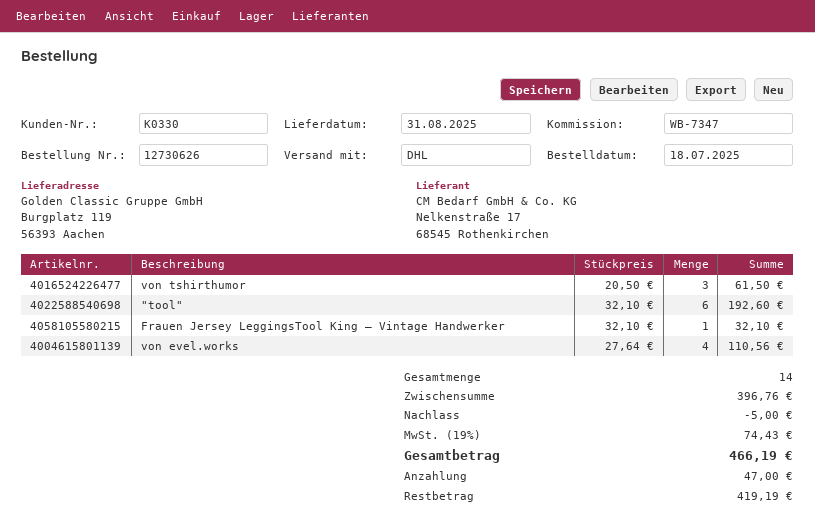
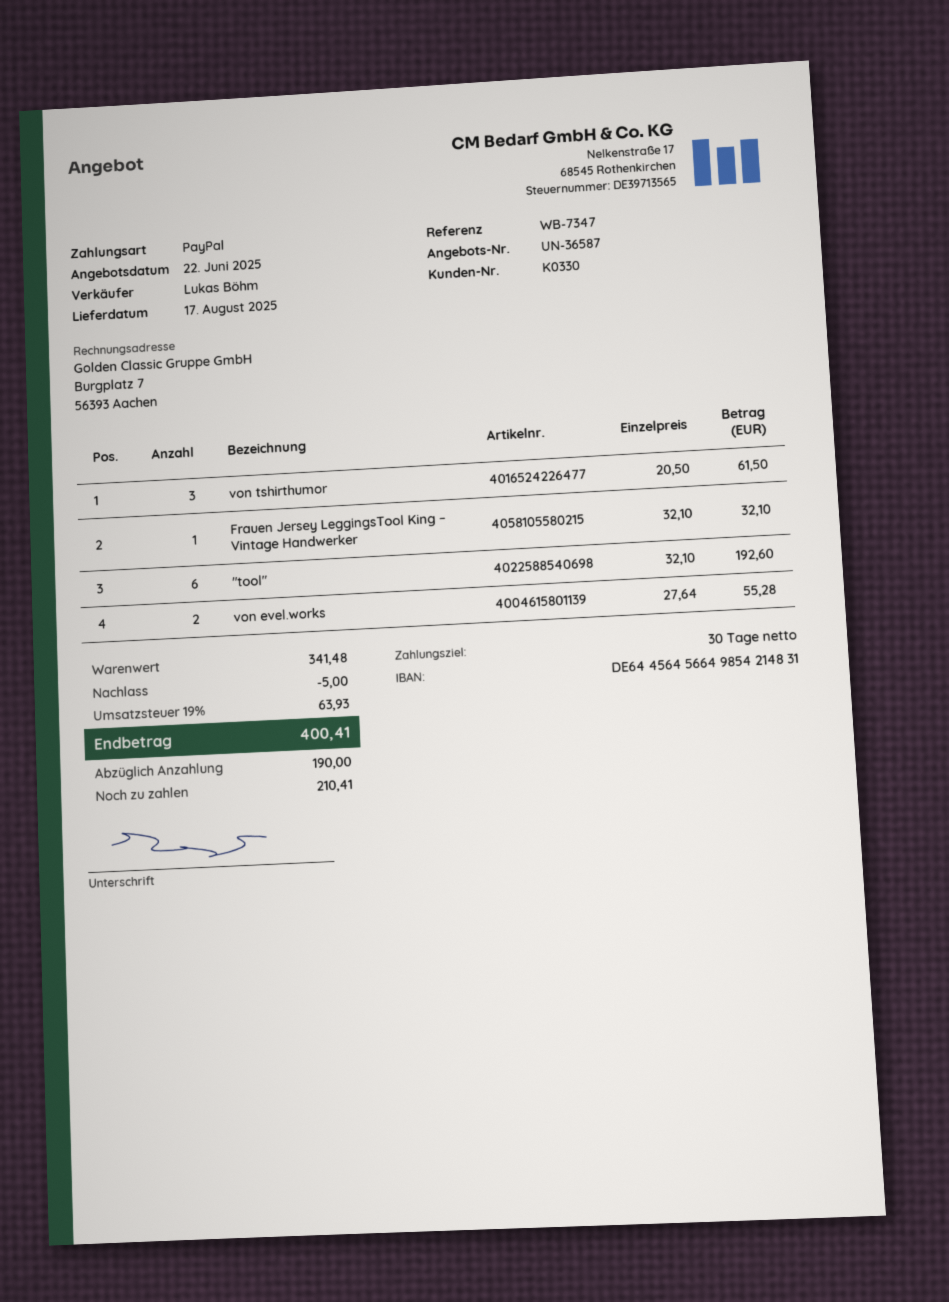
delivery date: 2025-08-31 -> 2025-08-17
von evel.works: 4 x 27.64 = 110.56 -> 2 x 27.64 = 55.28
subtotal: 396.76 -> 341.48
tax: 19% = 74.43 -> 19% = 63.93
total: 466.19 -> 400.41
deposit: 47.00 -> 190.00
balance: 419.19 -> 210.41

